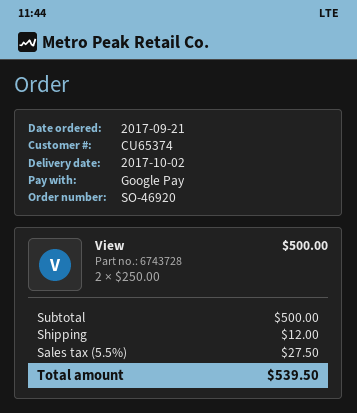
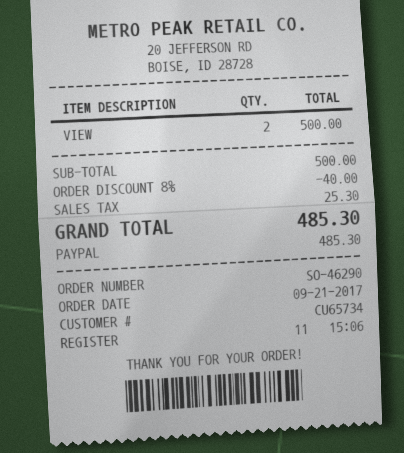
order number: SO-46920 -> SO-46290
customer number: CU65374 -> CU65734
payment method: Google Pay -> PayPal
discount: none -> 8% = 40.00
shipping: 12.00 -> none
tax: 27.50 -> 25.30
total: 539.50 -> 485.30

